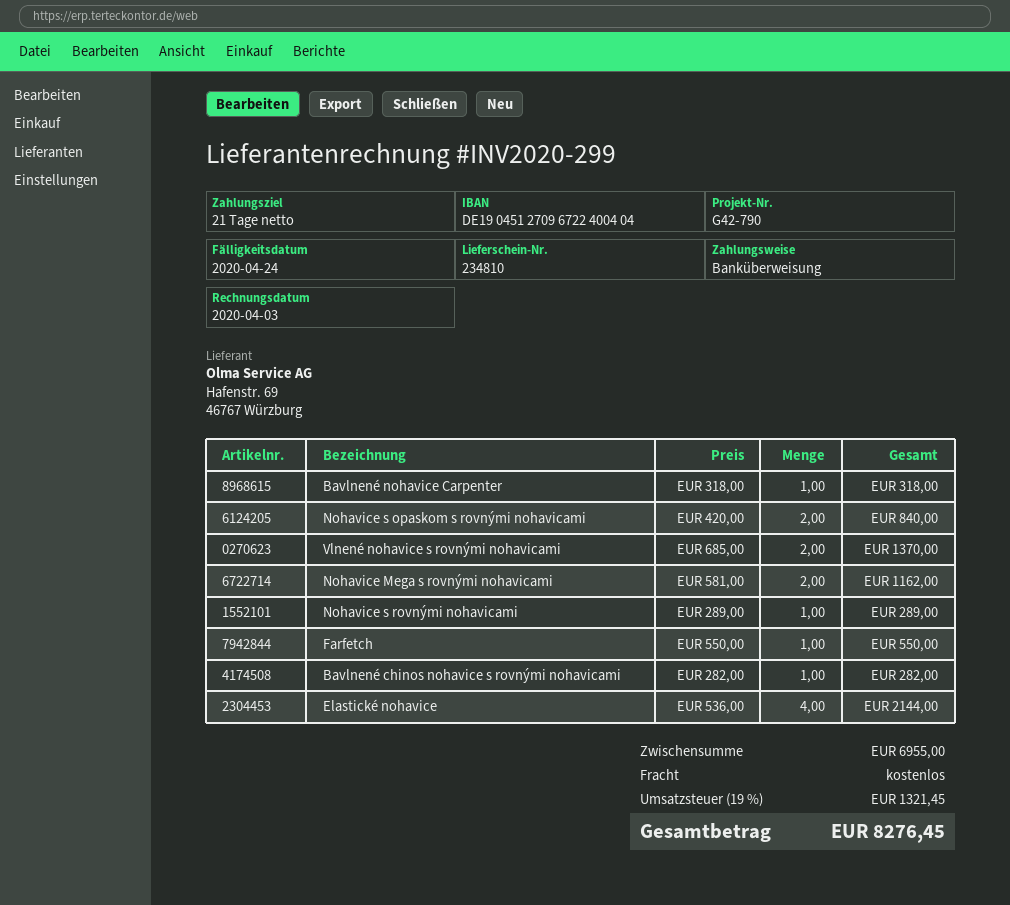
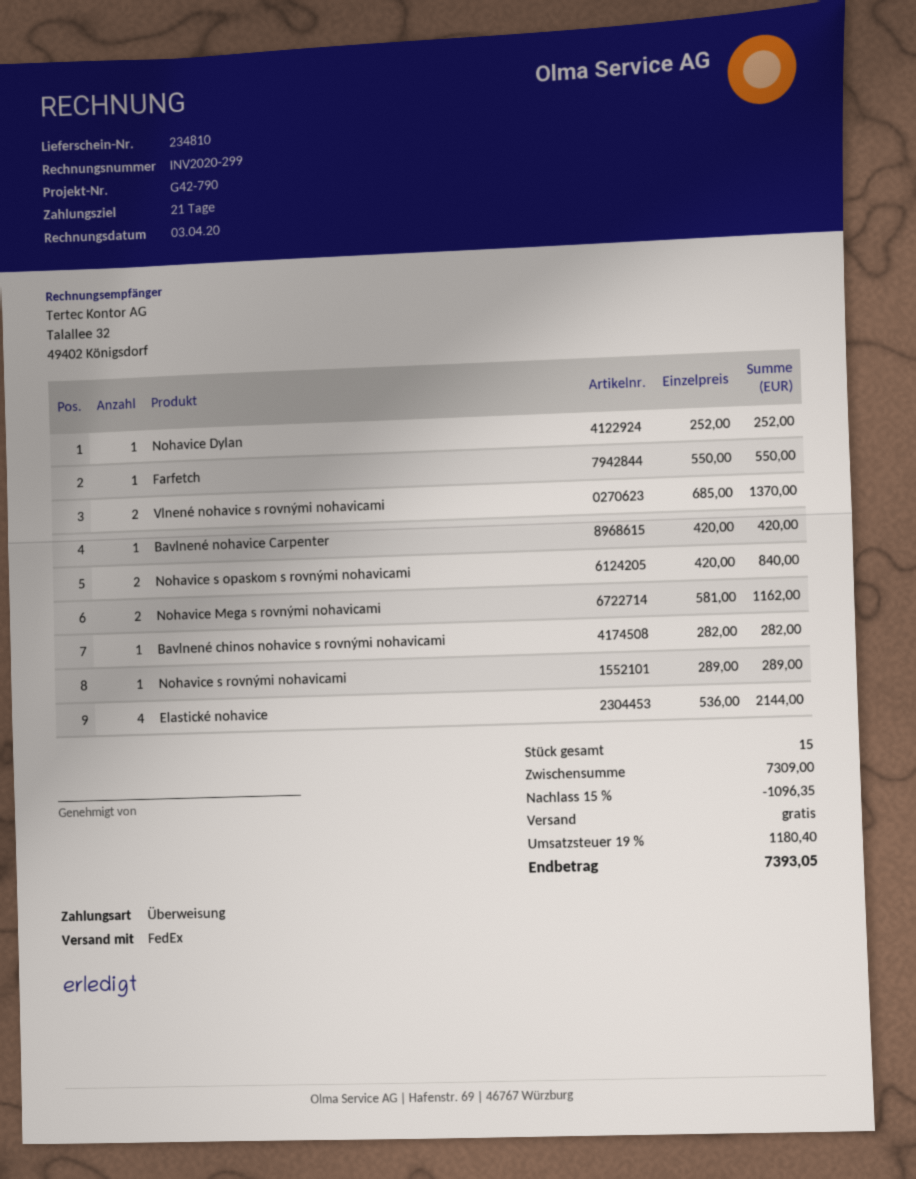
Bavlnené nohavice Carpenter: 1 x 318.00 = 318.00 -> 1 x 420.00 = 420.00
Nohavice Dylan: none -> 1 x 252.00 = 252.00
subtotal: 6955.00 -> 7309.00
discount: none -> 15% = 1096.35
tax: 19% = 1321.45 -> 19% = 1180.40
total: 8276.45 -> 7393.05

